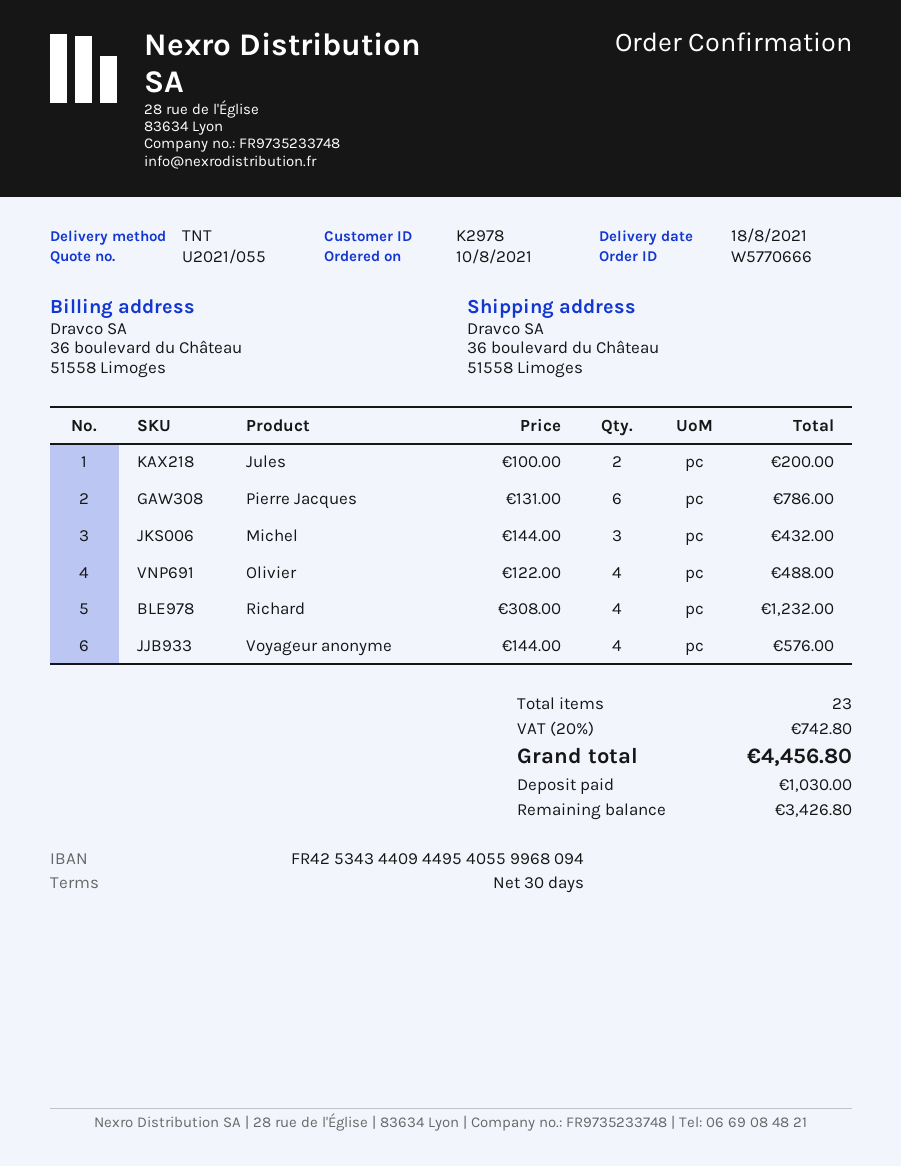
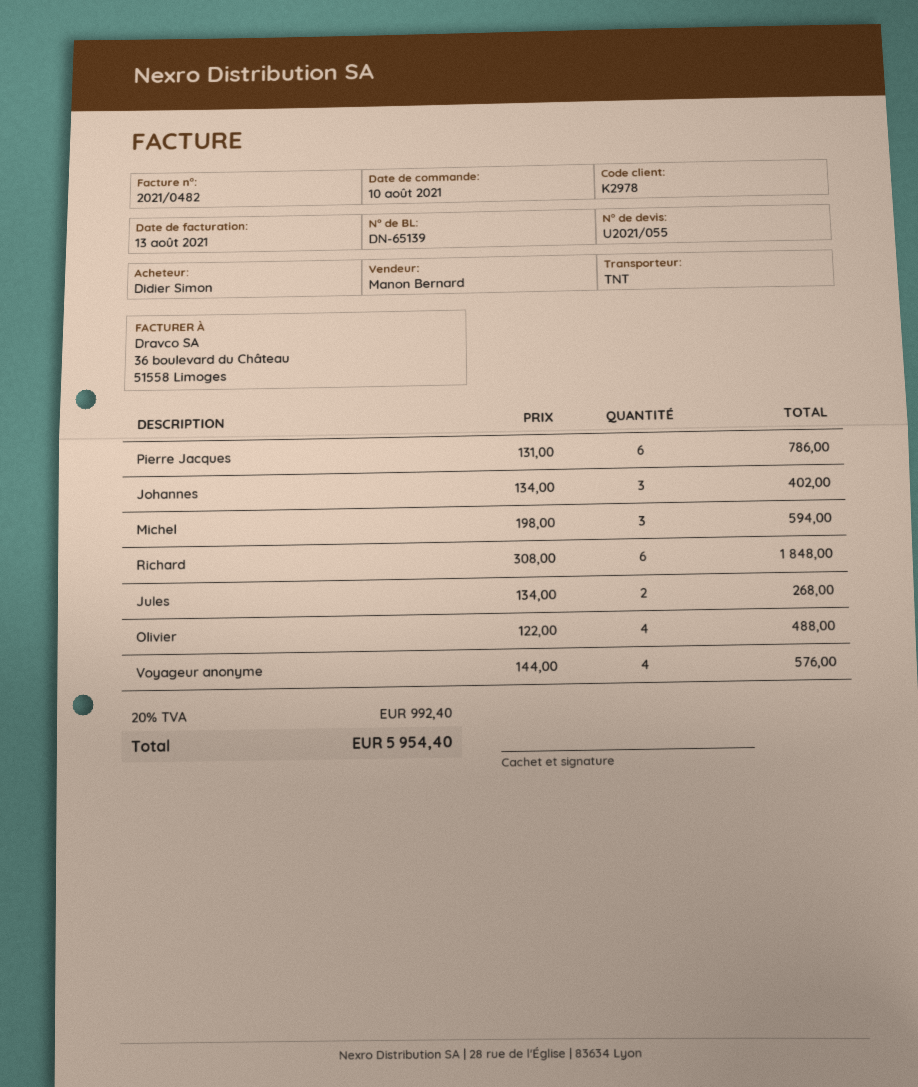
Jules: 2 x 100.00 = 200.00 -> 2 x 134.00 = 268.00
Michel: 3 x 144.00 = 432.00 -> 3 x 198.00 = 594.00
Richard: 4 x 308.00 = 1232.00 -> 6 x 308.00 = 1848.00
Johannes: none -> 3 x 134.00 = 402.00
tax: 20% = 742.80 -> 20% = 992.40
total: 4456.80 -> 5954.40

